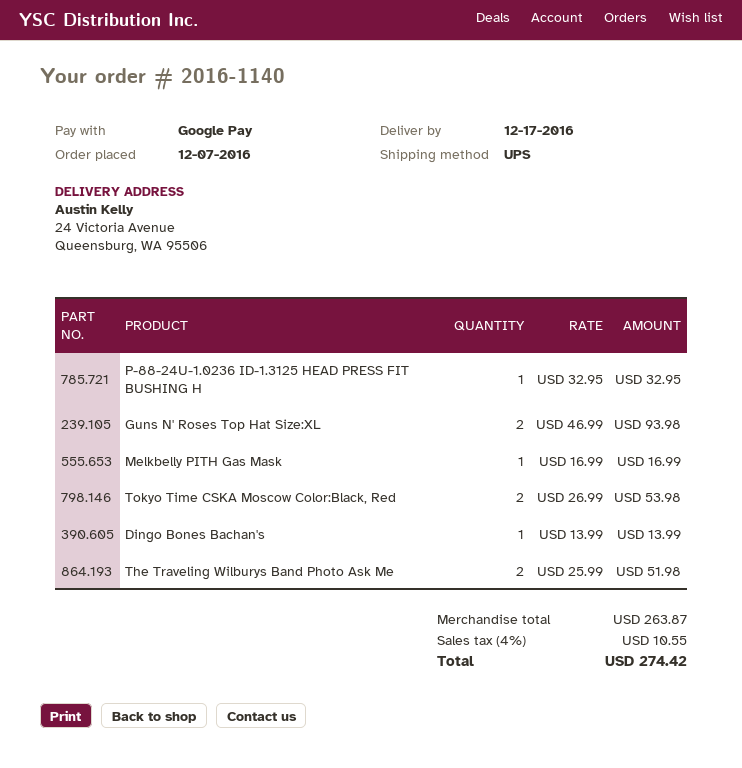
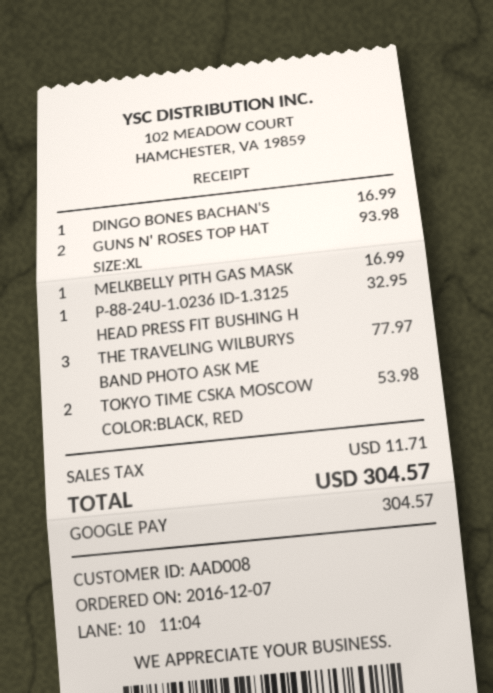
Dingo Bones Bachan's: 1 for 13.99 -> 1 for 16.99
The Traveling Wilburys Band Photo Ask Me: 2 for 51.98 -> 3 for 77.97
tax: 10.55 -> 11.71
total: 274.42 -> 304.57

